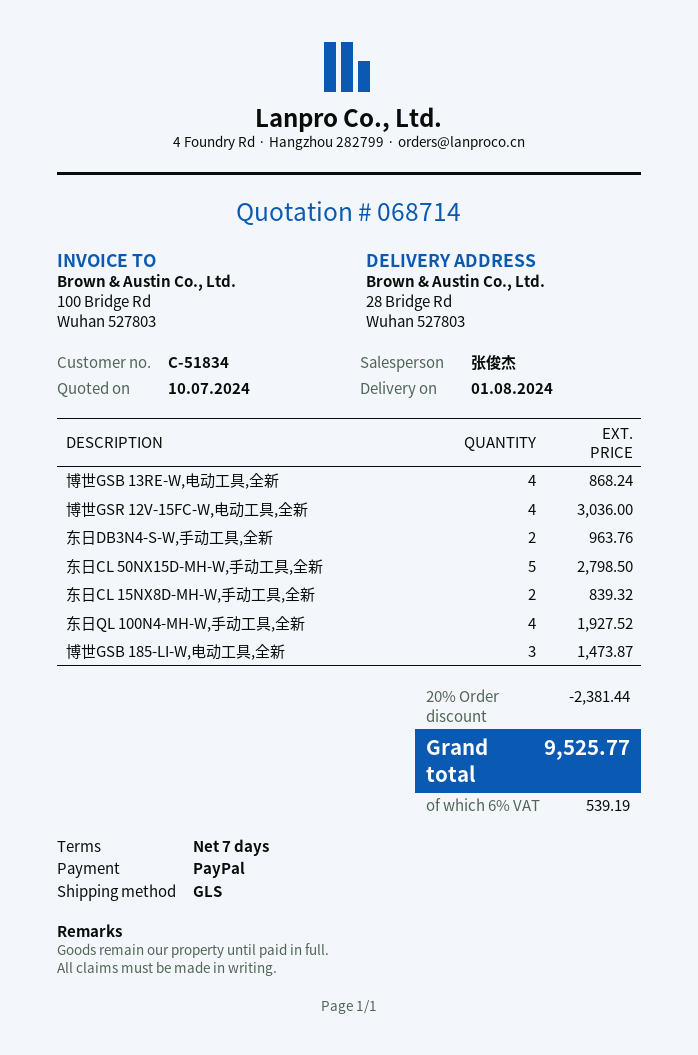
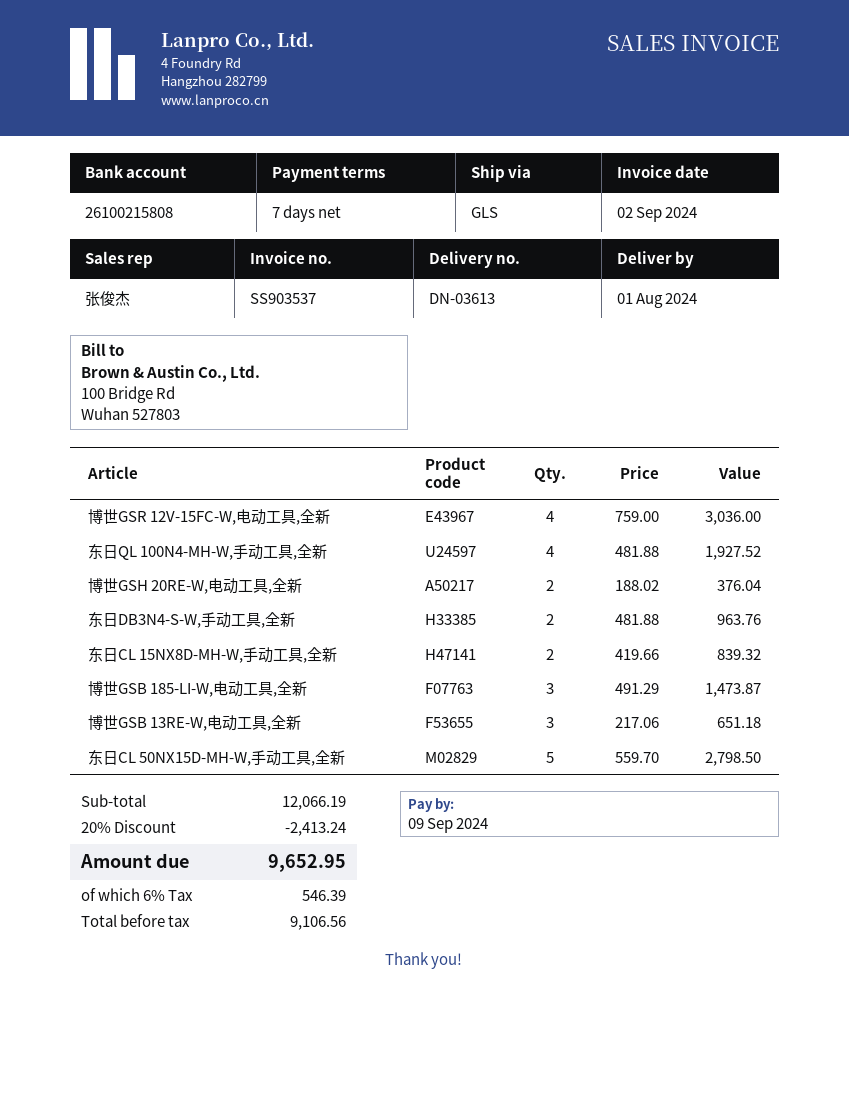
博世GSB 13RE-W,电动工具,全新: 4 for 868.24 -> 3 for 651.18
博世GSH 20RE-W,电动工具,全新: none -> 2 for 376.04
discount: 20% = 2381.44 -> 20% = 2413.24
tax: 6% = 539.19 -> 6% = 546.39
total: 9525.77 -> 9652.95

